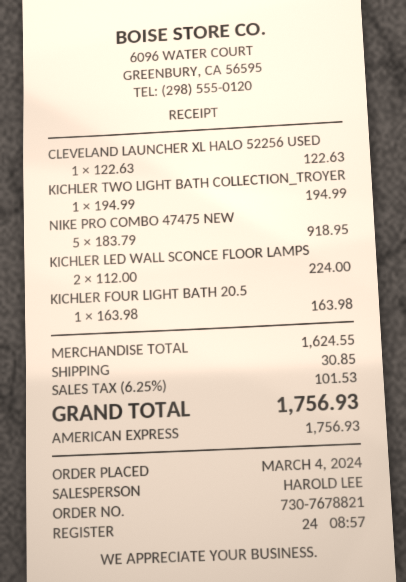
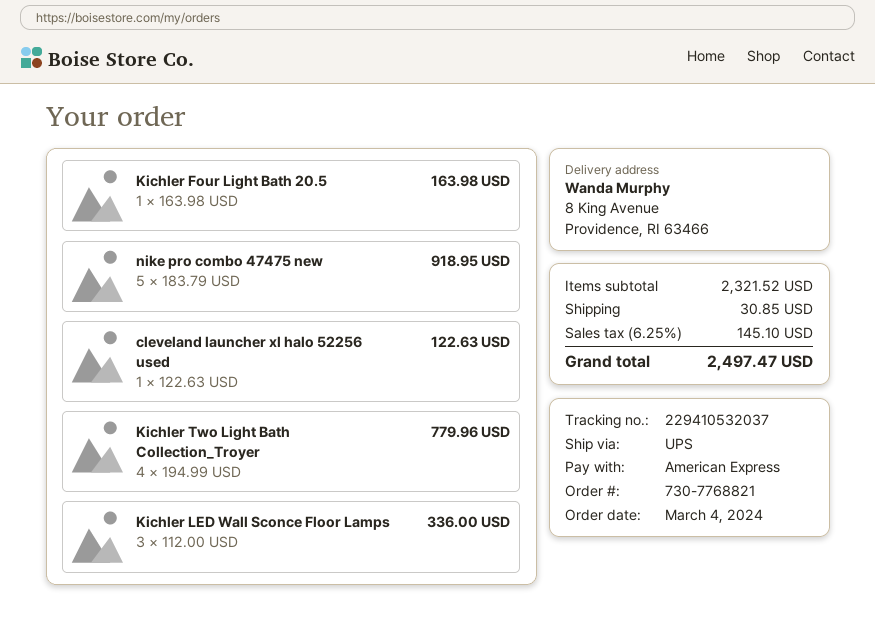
order number: 730-7678821 -> 730-7768821
KICHLER TWO LIGHT BATH COLLECTION_TROYER: 1 x 194.99 = 194.99 -> 4 x 194.99 = 779.96
KICHLER LED WALL SCONCE FLOOR LAMPS: 2 x 112.00 = 224.00 -> 3 x 112.00 = 336.00
subtotal: 1624.55 -> 2321.52
tax: 6.25% = 101.53 -> 6.25% = 145.10
total: 1756.93 -> 2497.47

